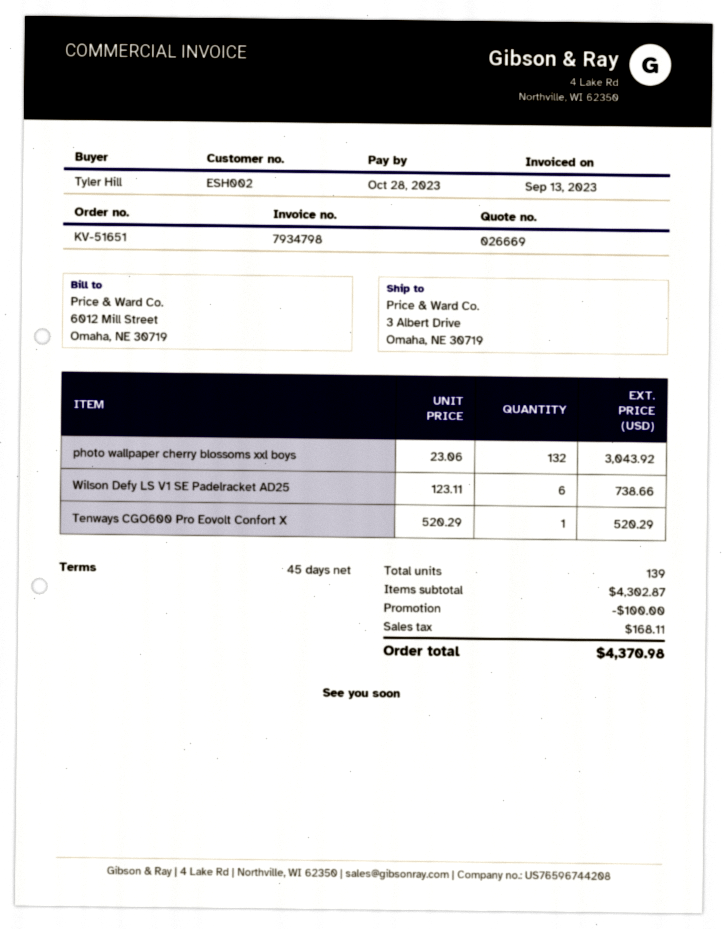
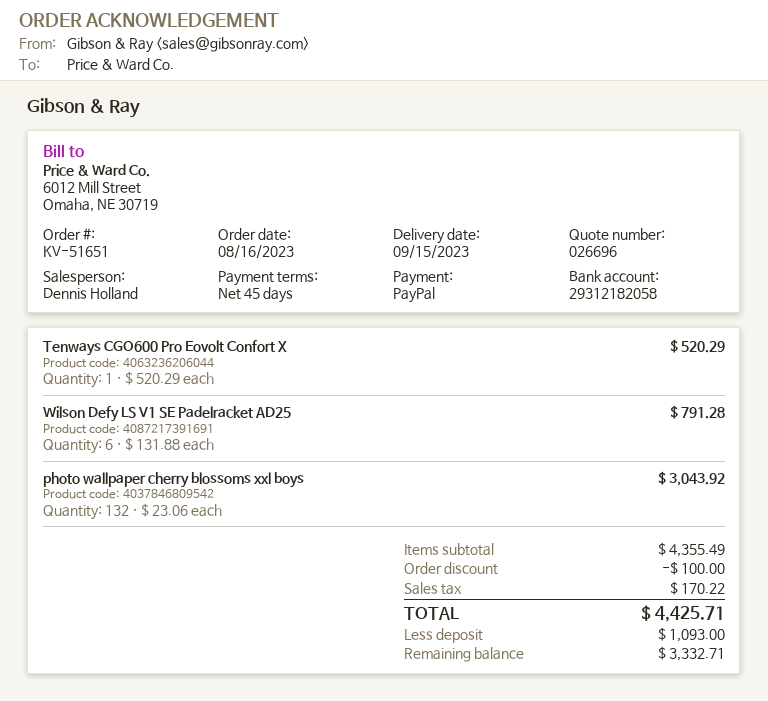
quote number: 026669 -> 026696
Wilson Defy LS V1 SE Padelracket AD25: 6 x 123.11 = 738.66 -> 6 x 131.88 = 791.28
subtotal: 4302.87 -> 4355.49
tax: 168.11 -> 170.22
total: 4370.98 -> 4425.71

